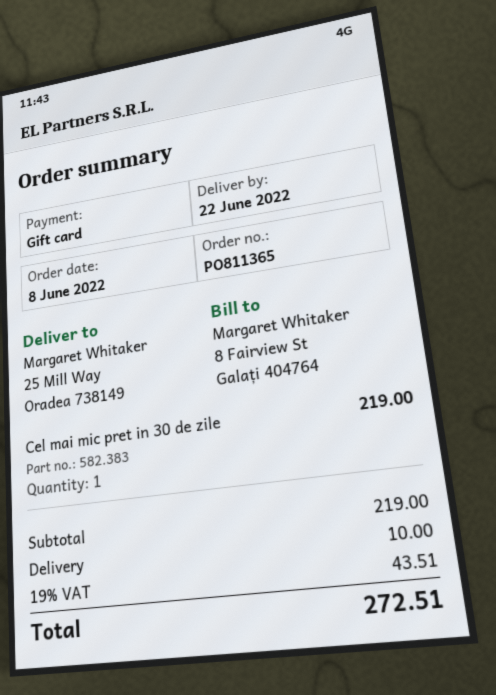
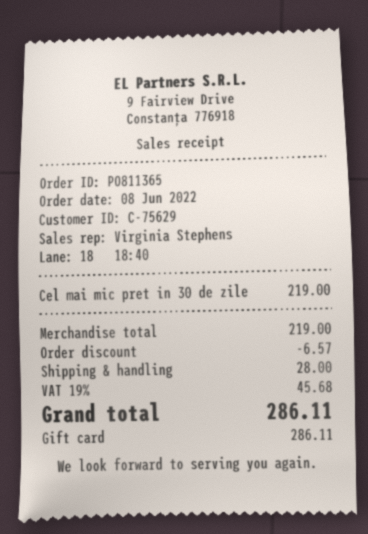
discount: none -> 6.57
shipping: 10.00 -> 28.00
tax: 19% = 43.51 -> 19% = 45.68
total: 272.51 -> 286.11

